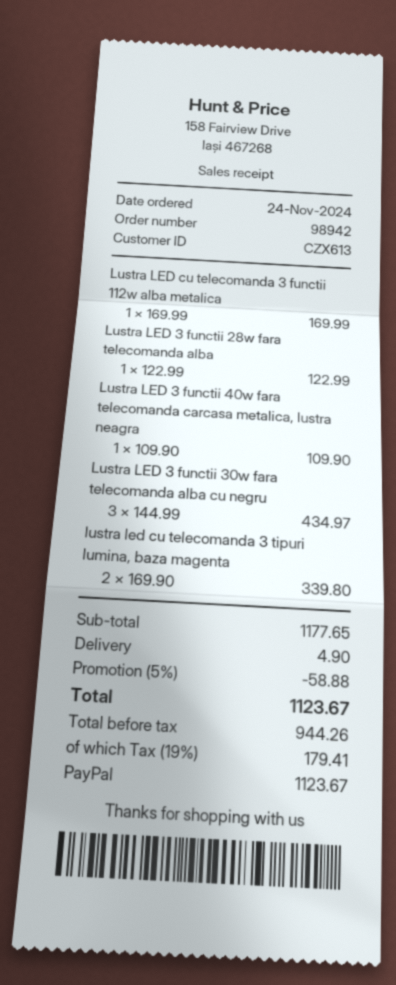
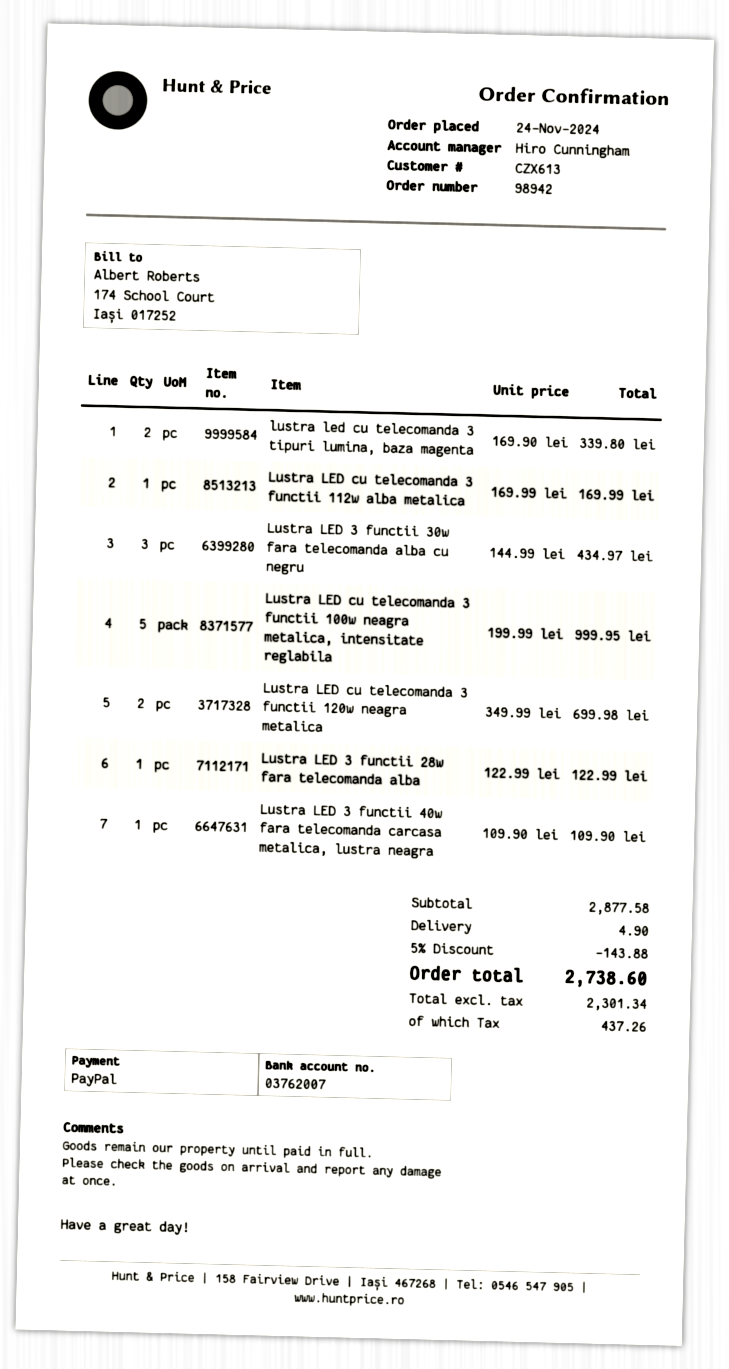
Lustra LED cu telecomanda 3 functii 100w neagra metalica, intensitate reglabila: none -> 5 x 199.99 = 999.95
Lustra LED cu telecomanda 3 functii 120w neagra metalica: none -> 2 x 349.99 = 699.98
subtotal: 1177.65 -> 2877.58
discount: 5% = 58.88 -> 5% = 143.88
net: 944.26 -> 2301.34
tax: 179.41 -> 437.26
total: 1123.67 -> 2738.60

